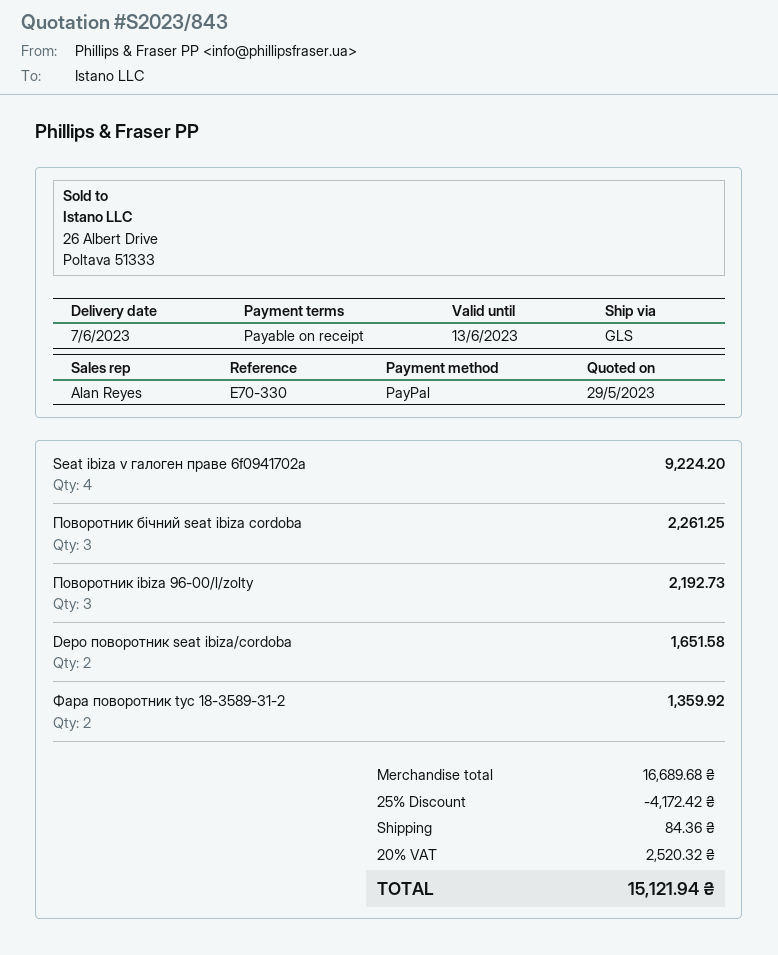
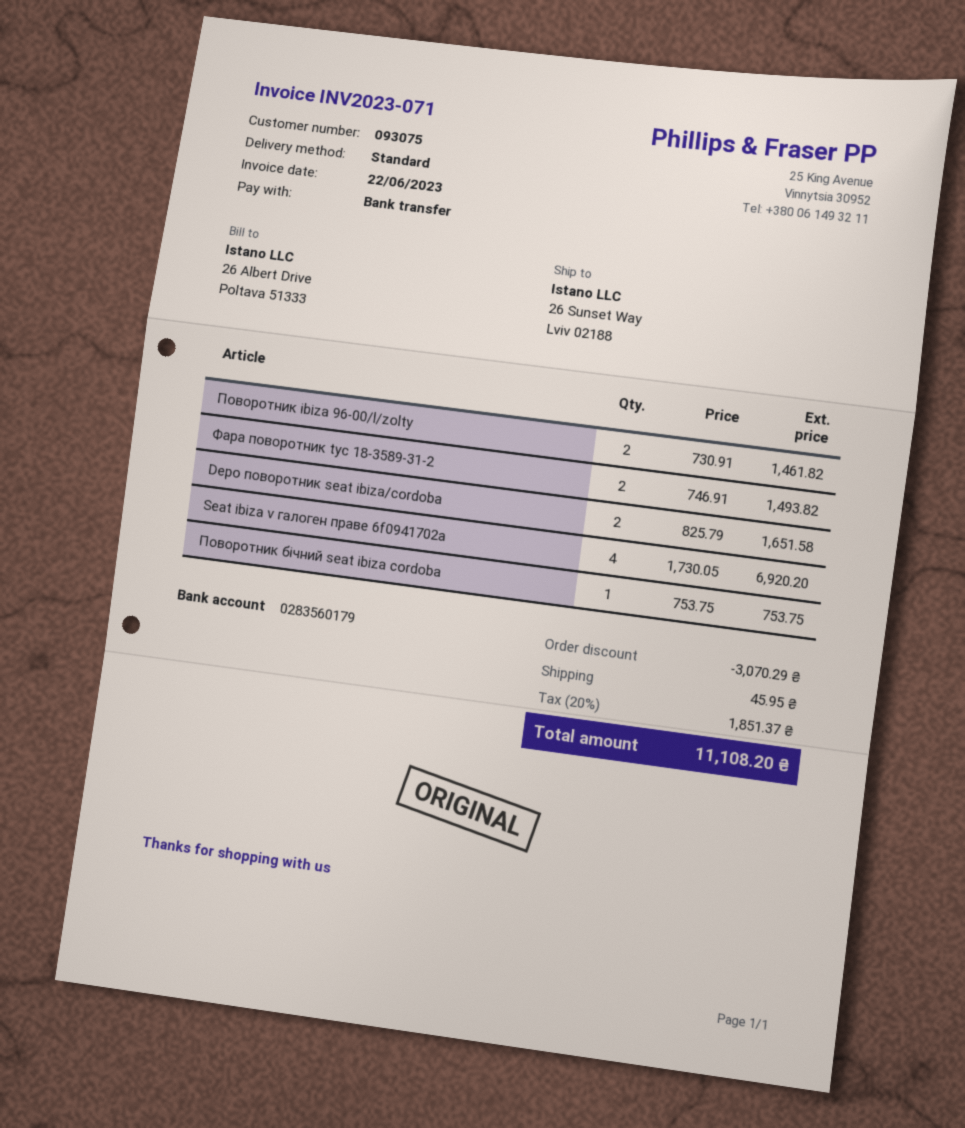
payment method: PayPal -> bank transfer
shipping method: GLS -> standard
Seat ibiza v галоген праве 6f0941702a: 4 for 9224.20 -> 4 for 6920.20
Поворотник бічний seat ibiza cordoba: 3 for 2261.25 -> 1 for 753.75
Поворотник ibiza 96-00/l/zolty: 3 for 2192.73 -> 2 for 1461.82
Фара поворотник tyc 18-3589-31-2: 2 for 1359.92 -> 2 for 1493.82
discount: 4172.42 -> 3070.29
shipping: 84.36 -> 45.95
tax: 20% = 2520.32 -> 20% = 1851.37
total: 15121.94 -> 11108.20

